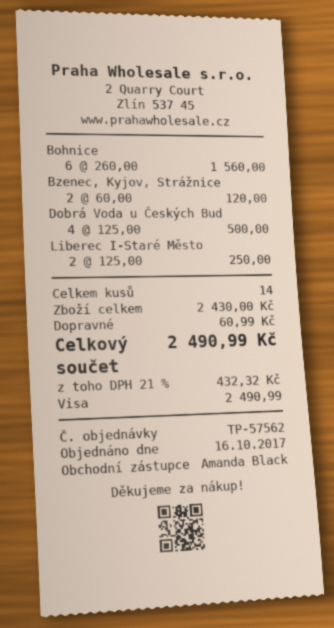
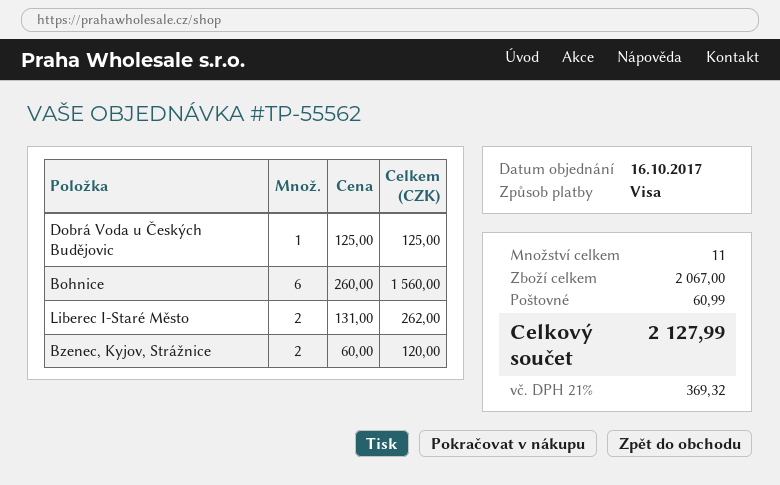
order number: TP-57562 -> TP-55562
Dobrá Voda u Českých Bud: 4 x 125.00 = 500.00 -> 1 x 125.00 = 125.00
Liberec I-Staré Město: 2 x 125.00 = 250.00 -> 2 x 131.00 = 262.00
total quantity: 14 -> 11
subtotal: 2430.00 -> 2067.00
tax: 21% = 432.32 -> 21% = 369.32
total: 2490.99 -> 2127.99

